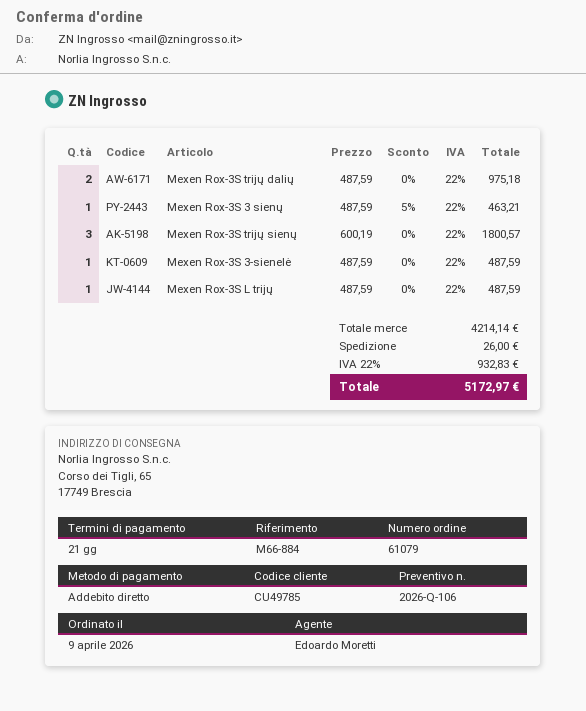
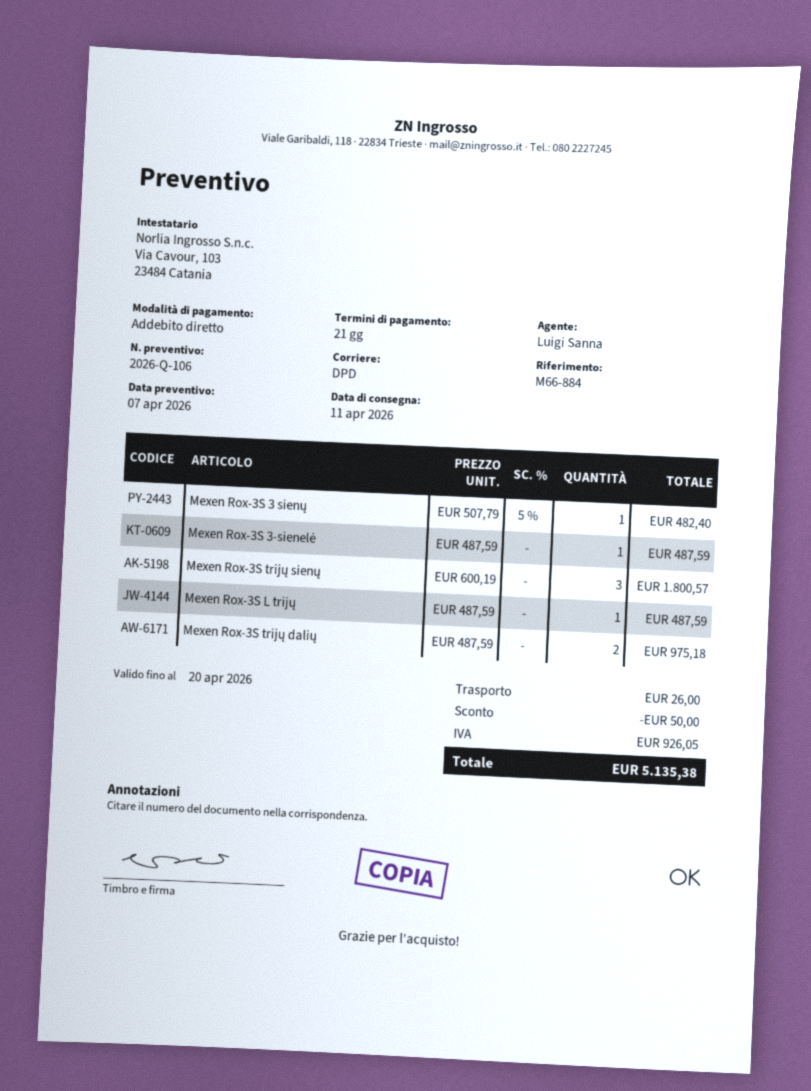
sales rep: Edoardo Moretti -> Luigi Sanna
Mexen Rox-3S 3 sienų: 1 x 487.59 - 5% = 463.21 -> 1 x 507.79 - 5% = 482.40
discount: none -> 50.00
tax: 932.83 -> 926.05
total: 5172.97 -> 5135.38

